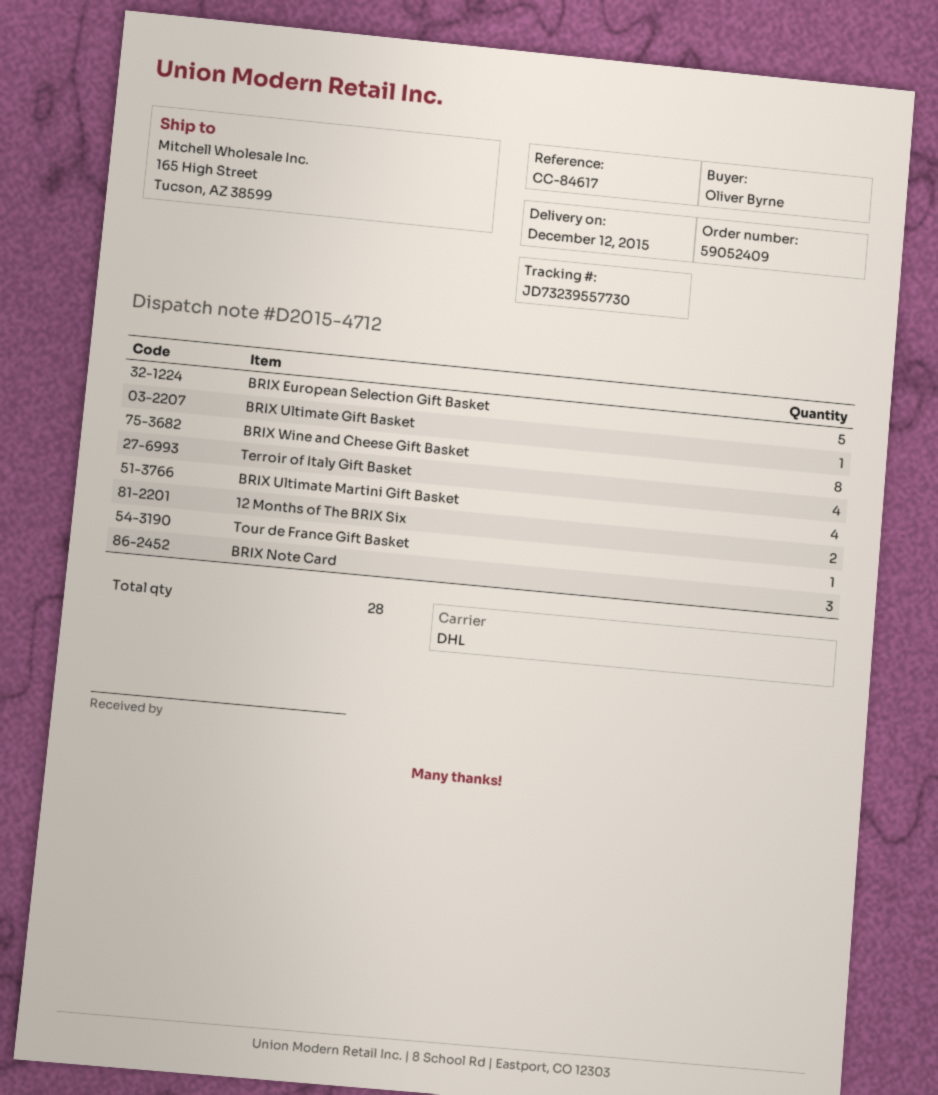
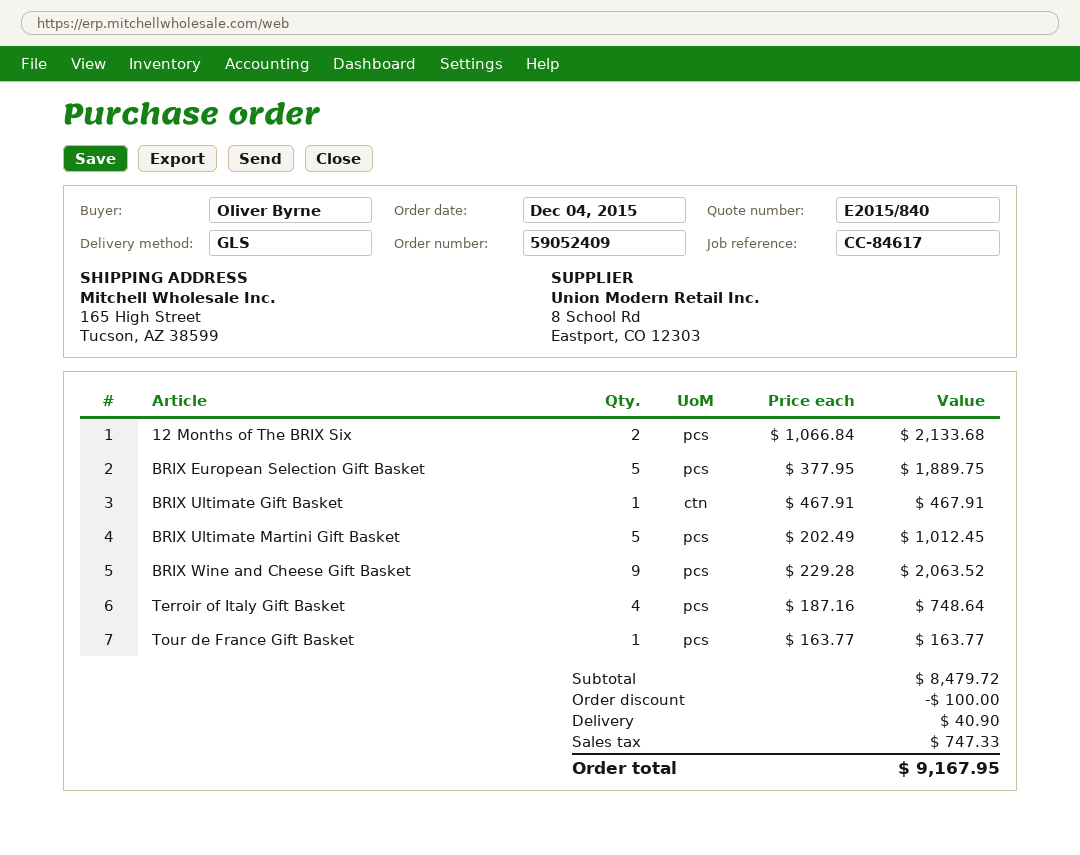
shipping method: DHL -> GLS
BRIX Wine and Cheese Gift Basket: 8 -> 9
BRIX Ultimate Martini Gift Basket: 4 -> 5
BRIX Note Card: 3 -> none

